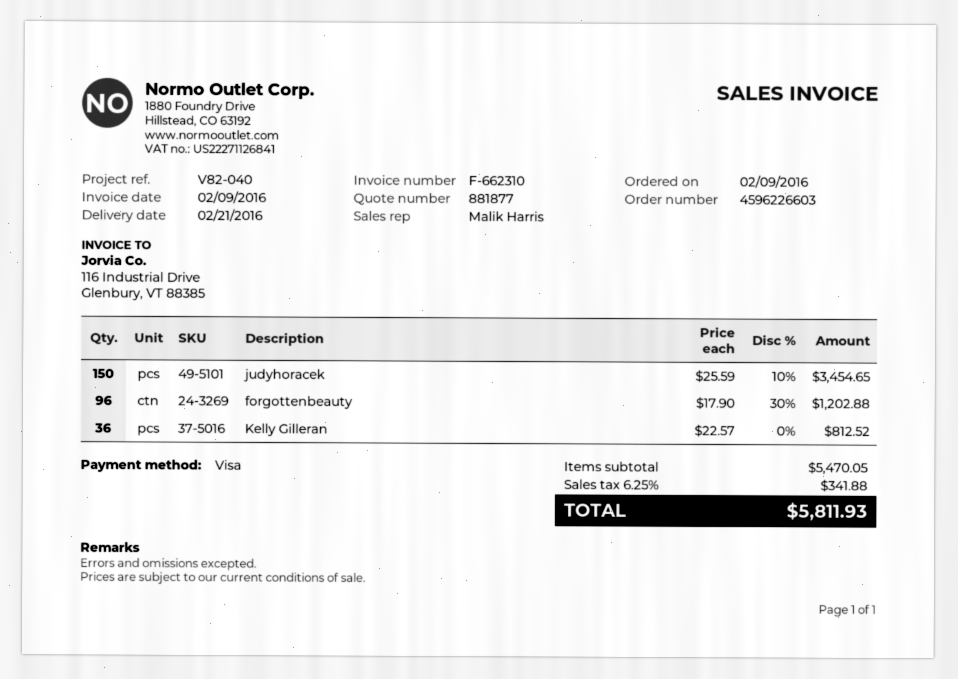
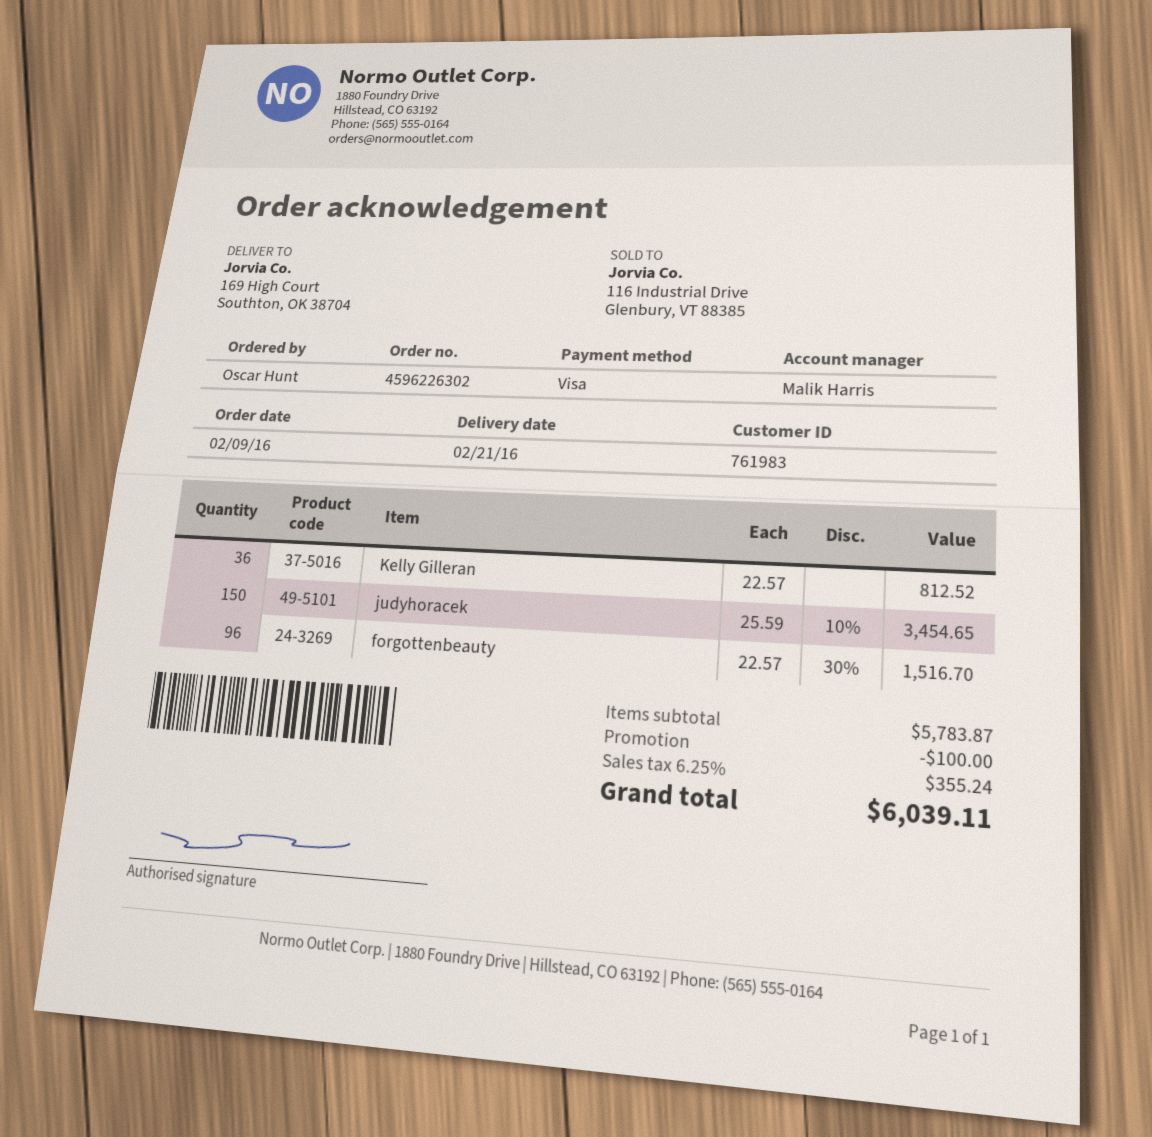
order number: 4596226603 -> 4596226302
forgottenbeauty: 96 x 17.90 - 30% = 1202.88 -> 96 x 22.57 - 30% = 1516.70
subtotal: 5470.05 -> 5783.87
discount: none -> 100.00
tax: 6.25% = 341.88 -> 6.25% = 355.24
total: 5811.93 -> 6039.11

